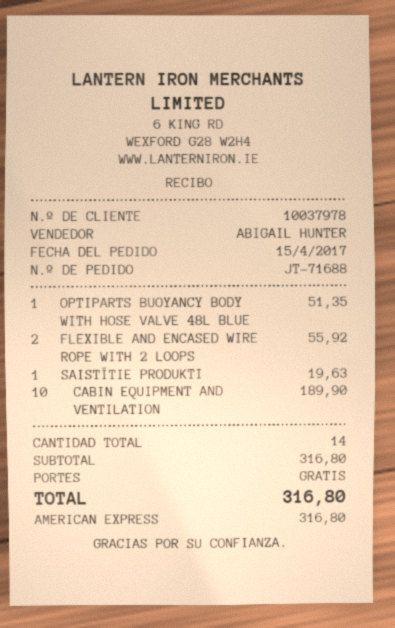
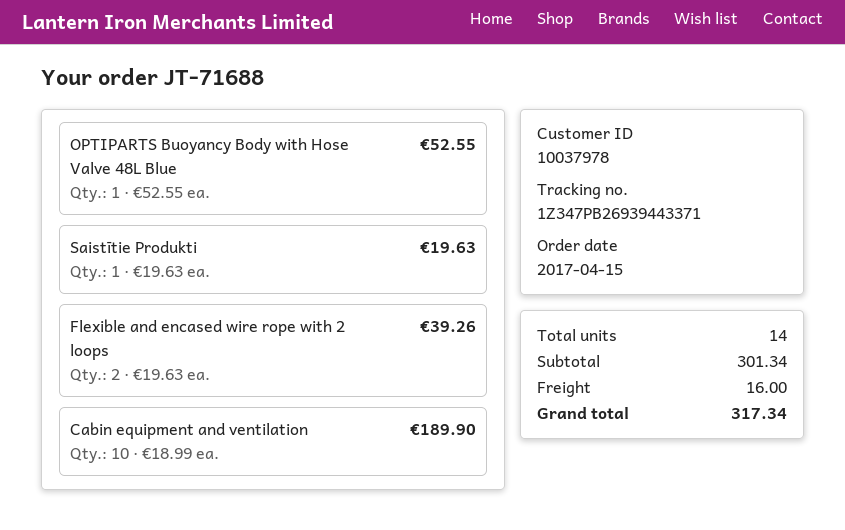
OPTIPARTS BUOYANCY BODY WITH HOSE VALVE 48L BLUE: 1 for 51.35 -> 1 for 52.55
FLEXIBLE AND ENCASED WIRE ROPE WITH 2 LOOPS: 2 for 55.92 -> 2 for 39.26
subtotal: 316.80 -> 301.34
shipping: 0.00 -> 16.00
total: 316.80 -> 317.34

